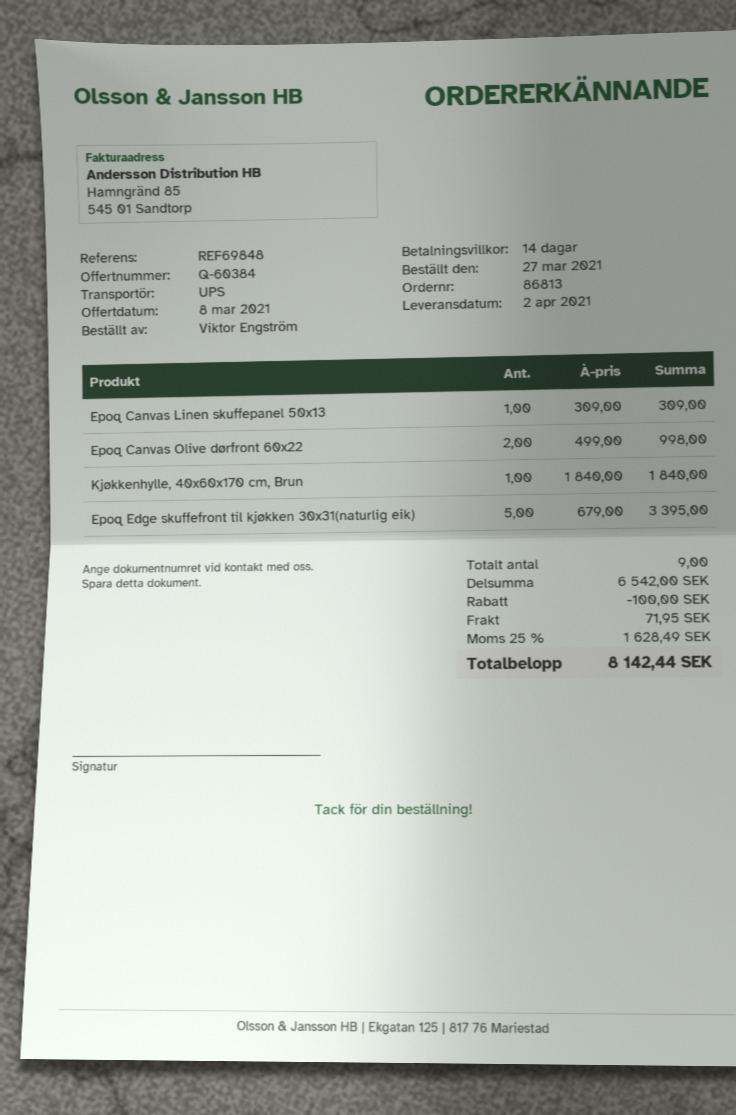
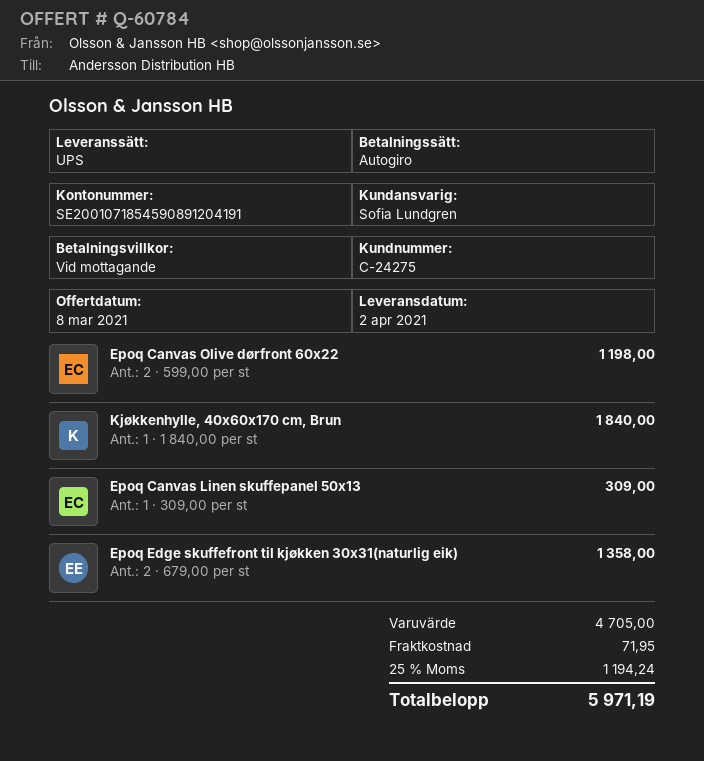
quote number: Q-60384 -> Q-60784
payment terms: 14 days -> on receipt
Epoq Canvas Olive dørfront 60x22: 2 x 499.00 = 998.00 -> 2 x 599.00 = 1198.00
Epoq Edge skuffefront til kjøkken 30x31(naturlig eik): 5 x 679.00 = 3395.00 -> 2 x 679.00 = 1358.00
subtotal: 6542.00 -> 4705.00
discount: 100.00 -> none
tax: 25% = 1628.49 -> 25% = 1194.24
total: 8142.44 -> 5971.19

